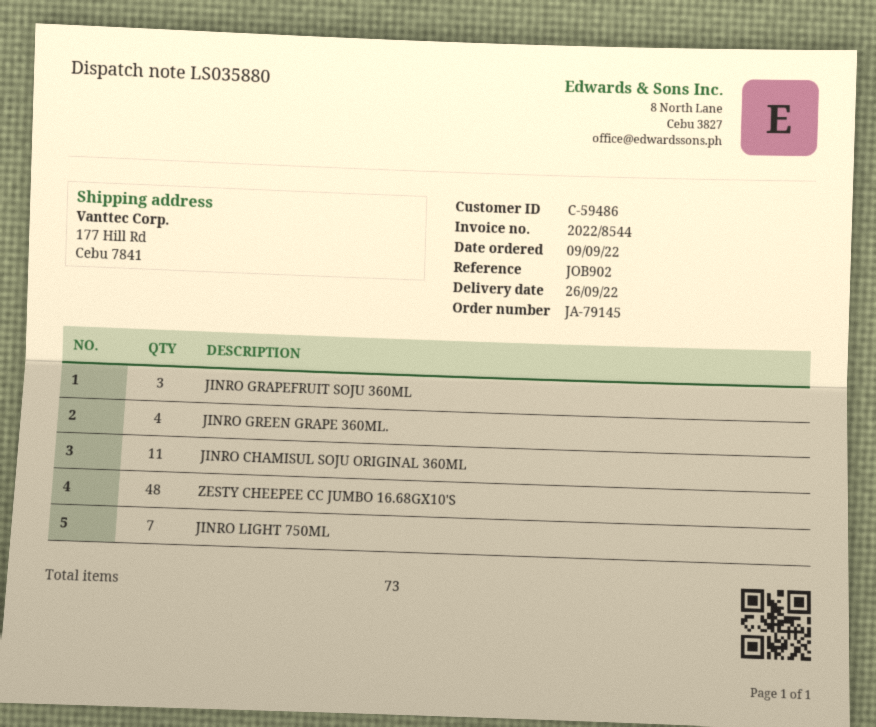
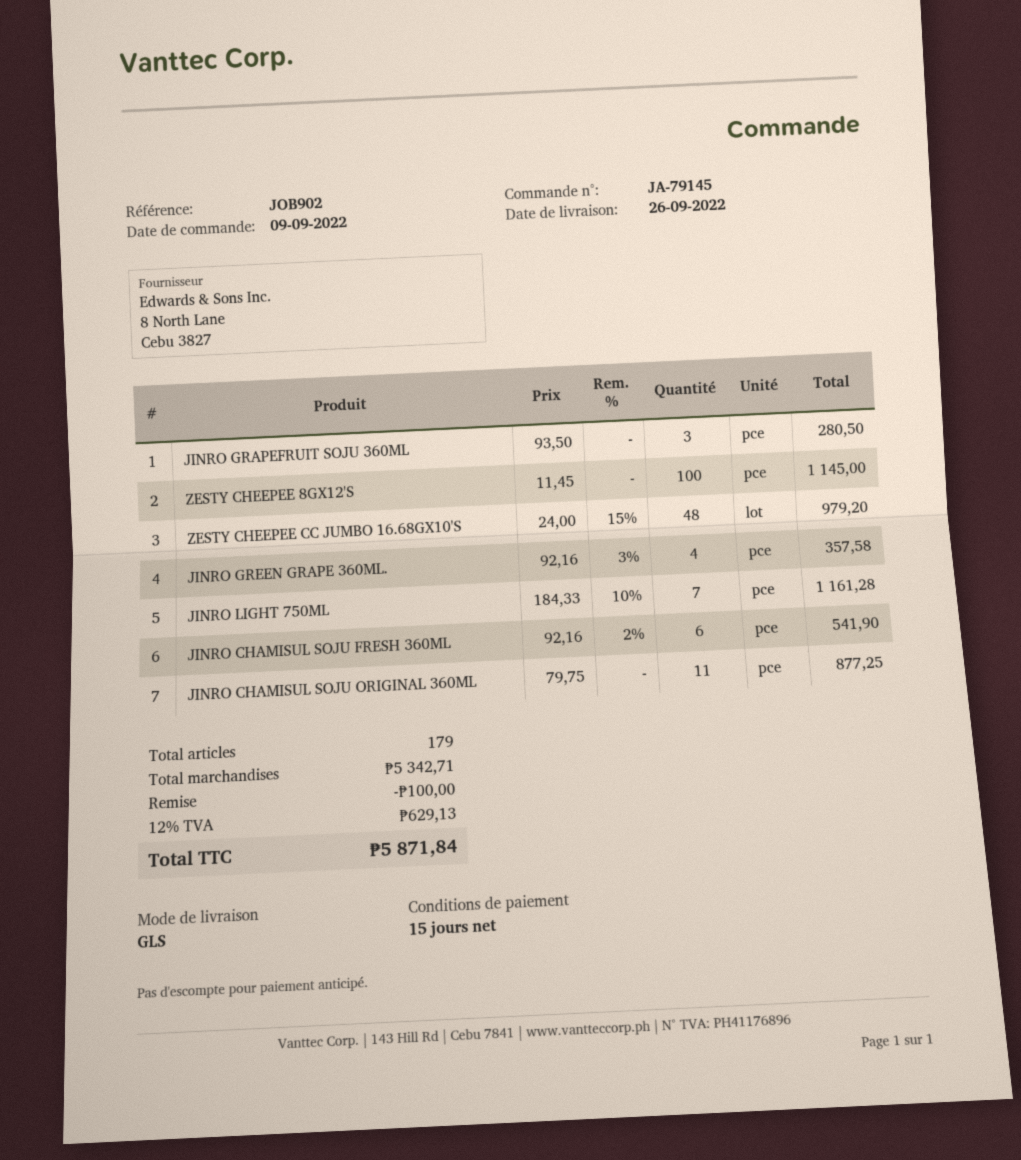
ZESTY CHEEPEE 8GX12'S: none -> 100
JINRO CHAMISUL SOJU FRESH 360ML: none -> 6
total quantity: 73 -> 179

